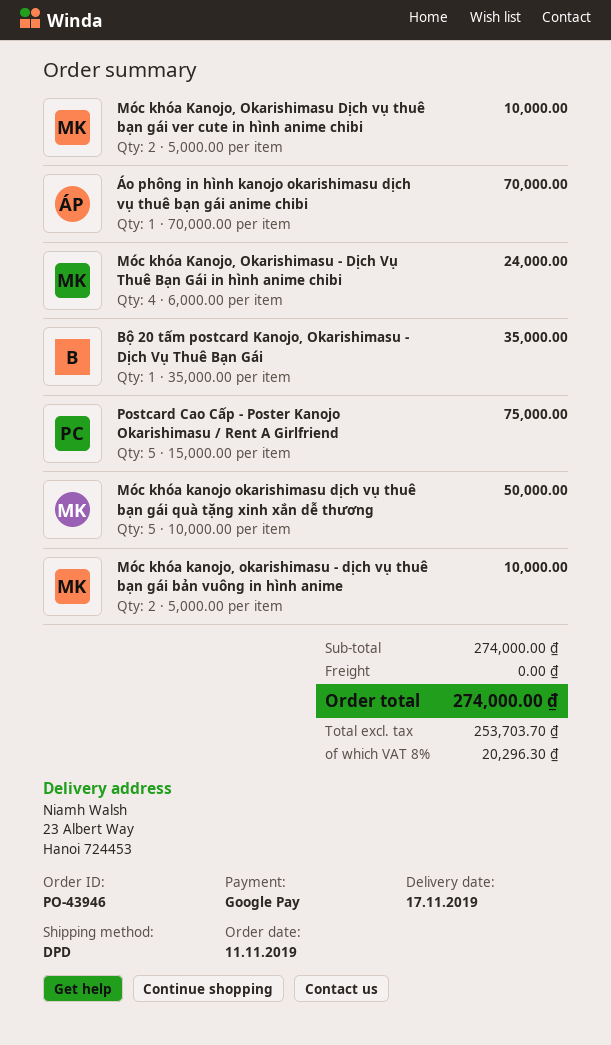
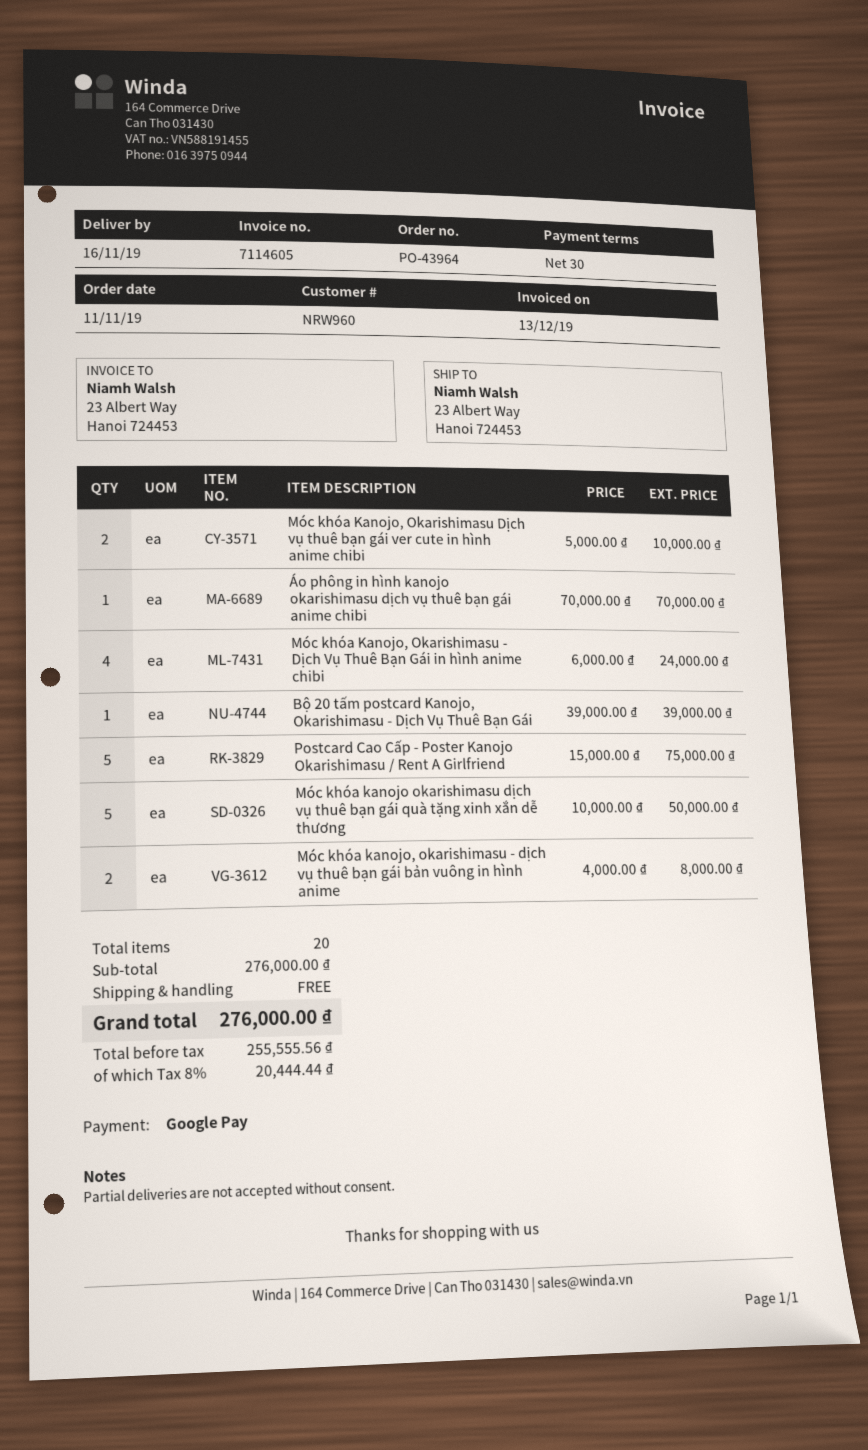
order number: PO-43946 -> PO-43964
delivery date: 2019-11-17 -> 2019-11-16
Bộ 20 tấm postcard Kanojo, Okarishimasu - Dịch Vụ Thuê Bạn Gái: 1 x 35000.00 = 35000.00 -> 1 x 39000.00 = 39000.00
Móc khóa kanojo, okarishimasu - dịch vụ thuê bạn gái bản vuông in hình anime: 2 x 5000.00 = 10000.00 -> 2 x 4000.00 = 8000.00
subtotal: 274000.00 -> 276000.00
net: 253703.70 -> 255555.56
tax: 8% = 20296.30 -> 8% = 20444.44
total: 274000.00 -> 276000.00

